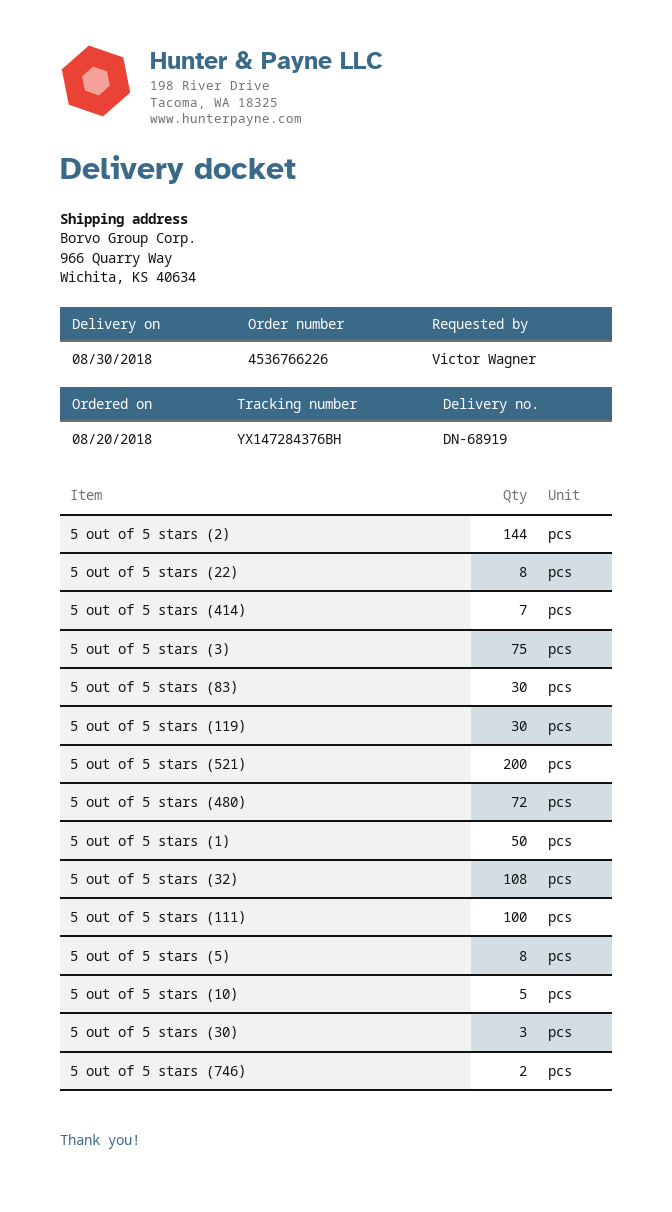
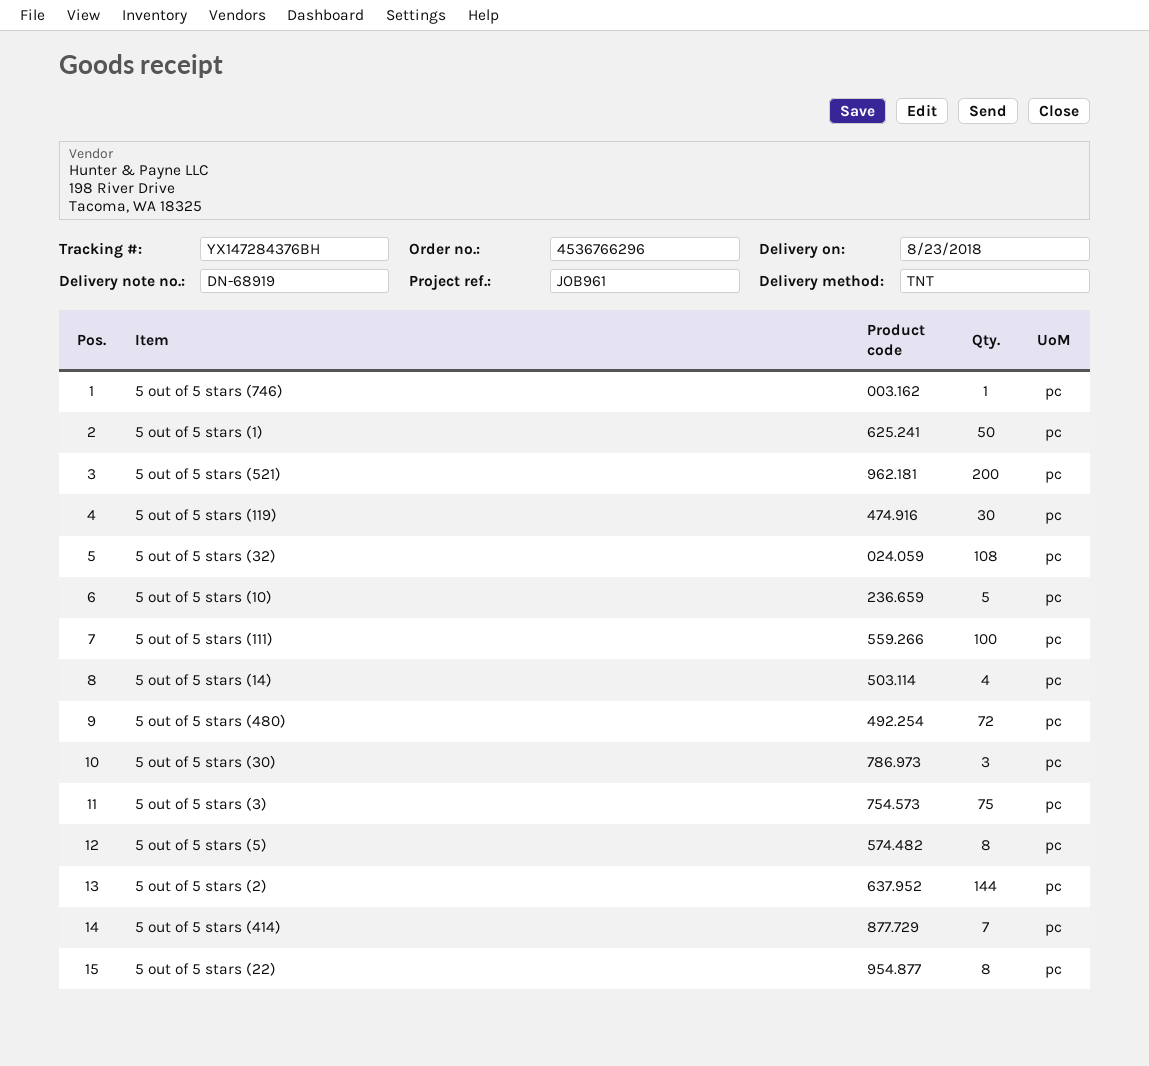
order number: 4536766226 -> 4536766296
delivery date: 2018-08-30 -> 2018-08-23
5 out of 5 stars (83): 30 -> none
5 out of 5 stars (746): 2 -> 1
5 out of 5 stars (14): none -> 4

